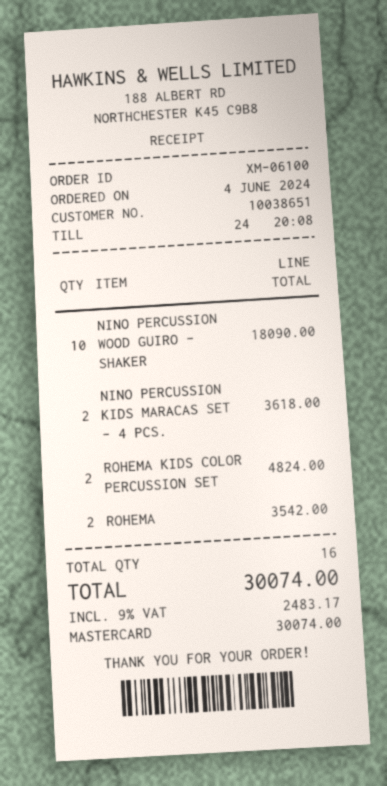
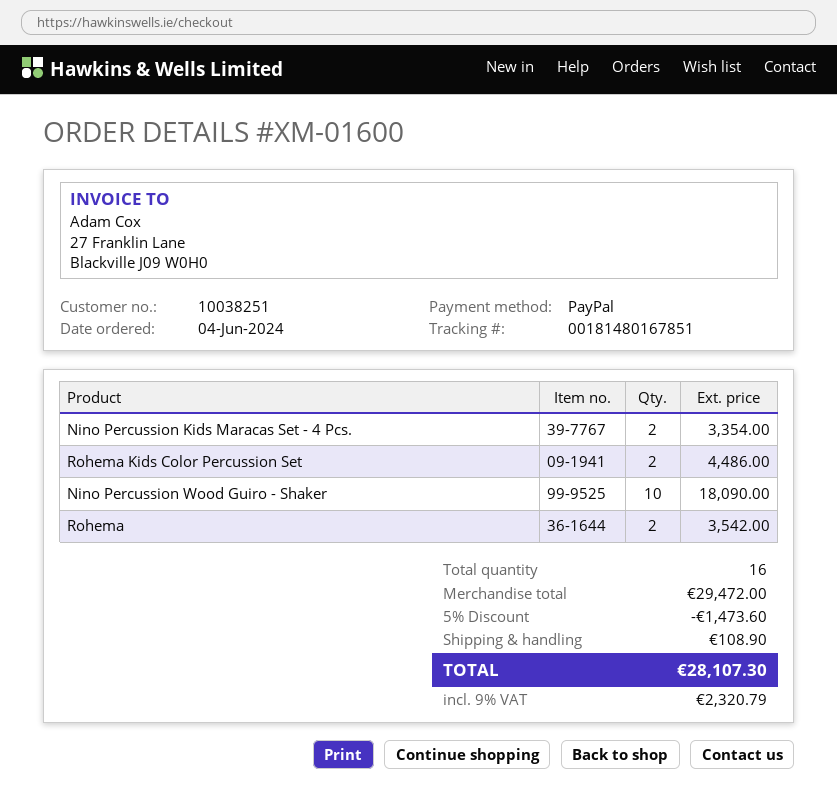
order number: XM-06100 -> XM-01600
customer number: 10038651 -> 10038251
payment method: Mastercard -> PayPal
NINO PERCUSSION KIDS MARACAS SET - 4 PCS.: 2 for 3618.00 -> 2 for 3354.00
ROHEMA KIDS COLOR PERCUSSION SET: 2 for 4824.00 -> 2 for 4486.00
discount: none -> 5% = 1473.60
shipping: none -> 108.90
tax: 9% = 2483.17 -> 9% = 2320.79
total: 30074.00 -> 28107.30

